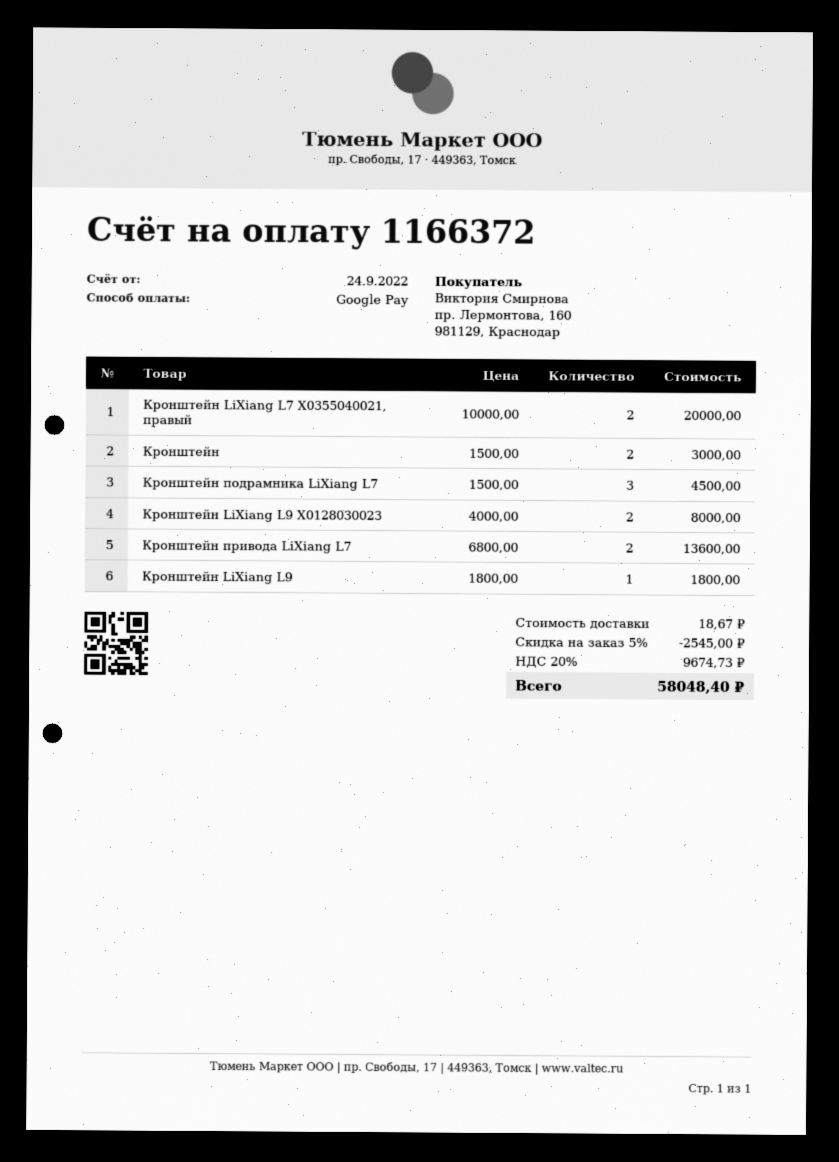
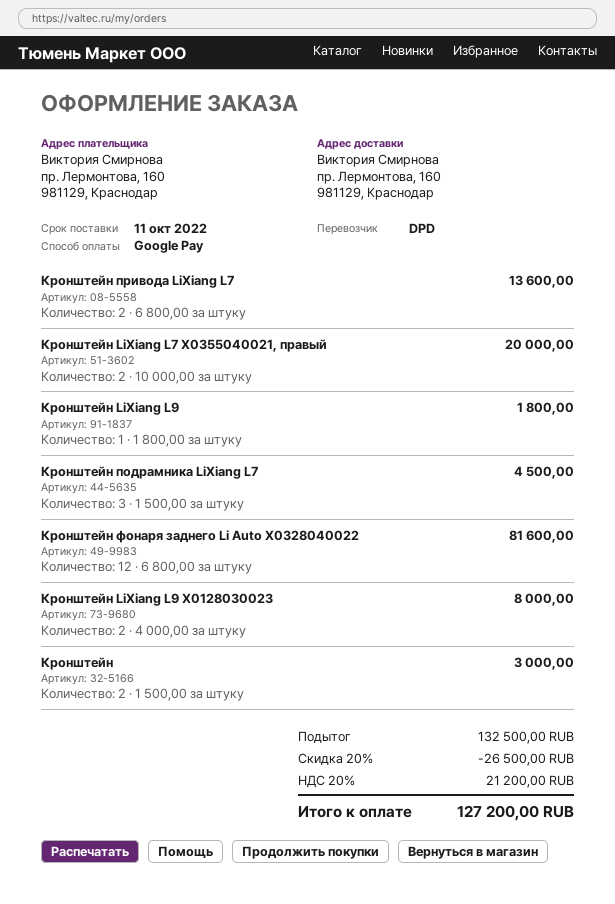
Кронштейн фонаря заднего Li Auto X0328040022: none -> 12 x 6800.00 = 81600.00
discount: 5% = 2545.00 -> 20% = 26500.00
shipping: 18.67 -> none
tax: 20% = 9674.73 -> 20% = 21200.00
total: 58048.40 -> 127200.00

